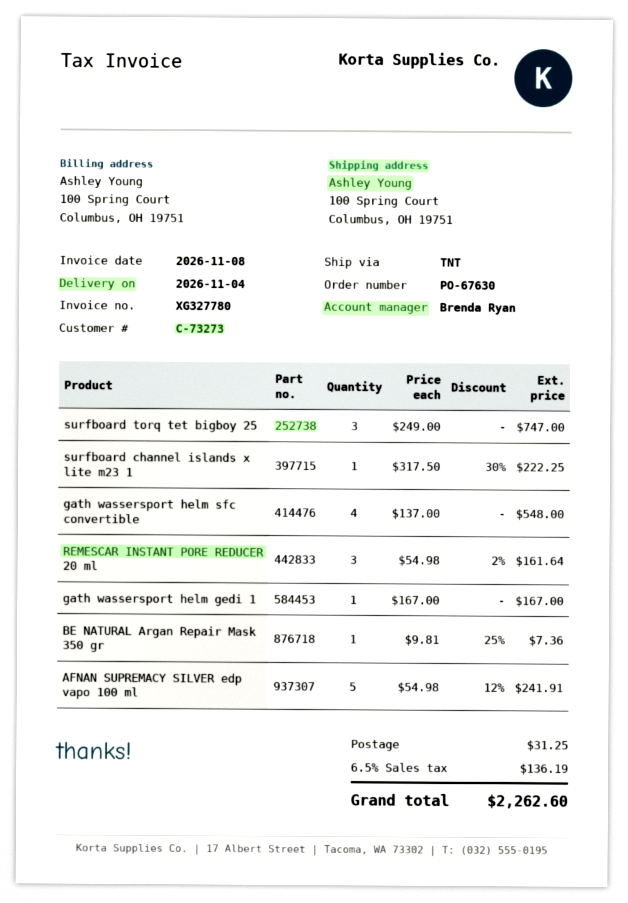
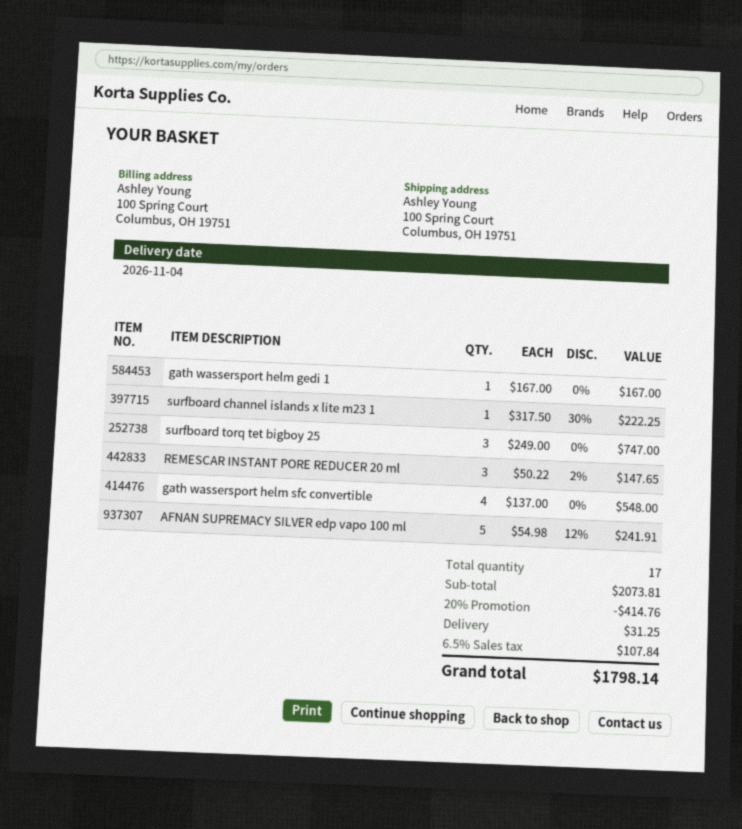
REMESCAR INSTANT PORE REDUCER 20 ml: 3 x 54.98 - 2% = 161.64 -> 3 x 50.22 - 2% = 147.65
BE NATURAL Argan Repair Mask 350 gr: 1 x 9.81 - 25% = 7.36 -> none
discount: none -> 20% = 414.76
tax: 6.5% = 136.19 -> 6.5% = 107.84
total: 2262.60 -> 1798.14

